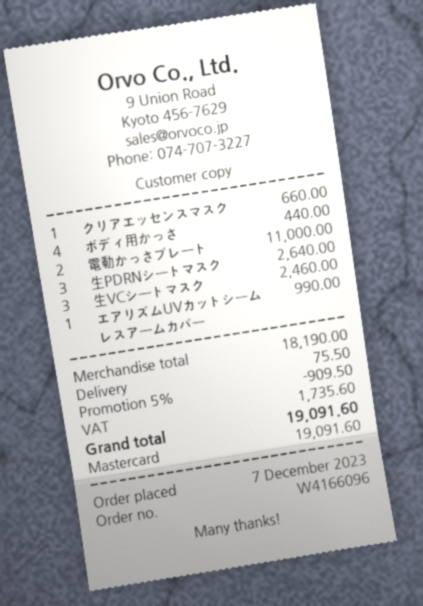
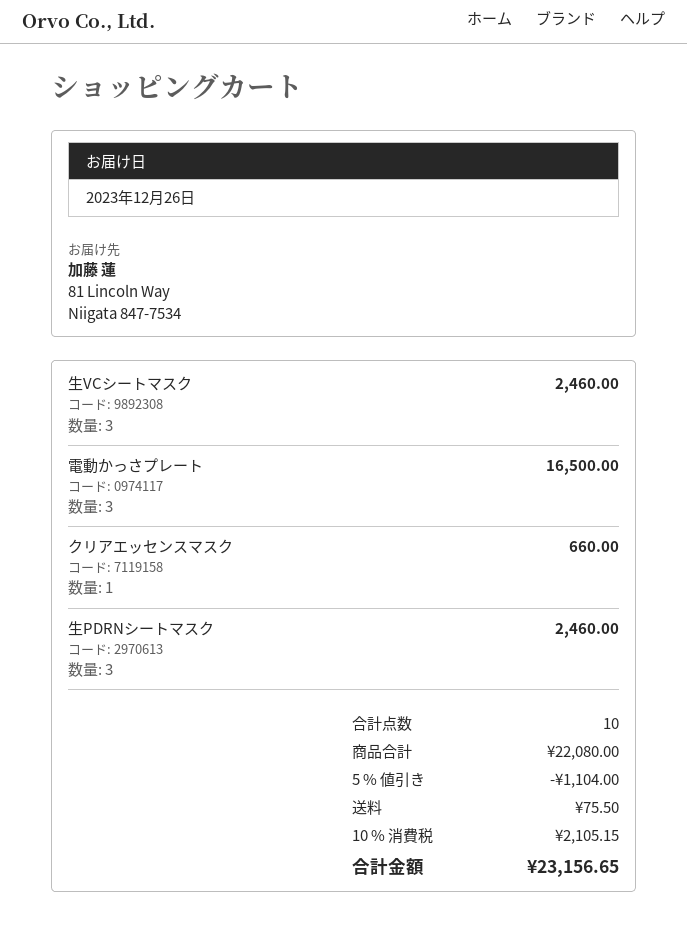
ボディ用かっさ: 4 for 440.00 -> none
電動かっさプレート: 2 for 11000.00 -> 3 for 16500.00
生PDRNシートマスク: 3 for 2640.00 -> 3 for 2460.00
エアリズムUVカットシームレスアームカバー: 1 for 990.00 -> none
subtotal: 18190.00 -> 22080.00
discount: 5% = 909.50 -> 5% = 1104.00
tax: 1735.60 -> 2105.15
total: 19091.60 -> 23156.65

